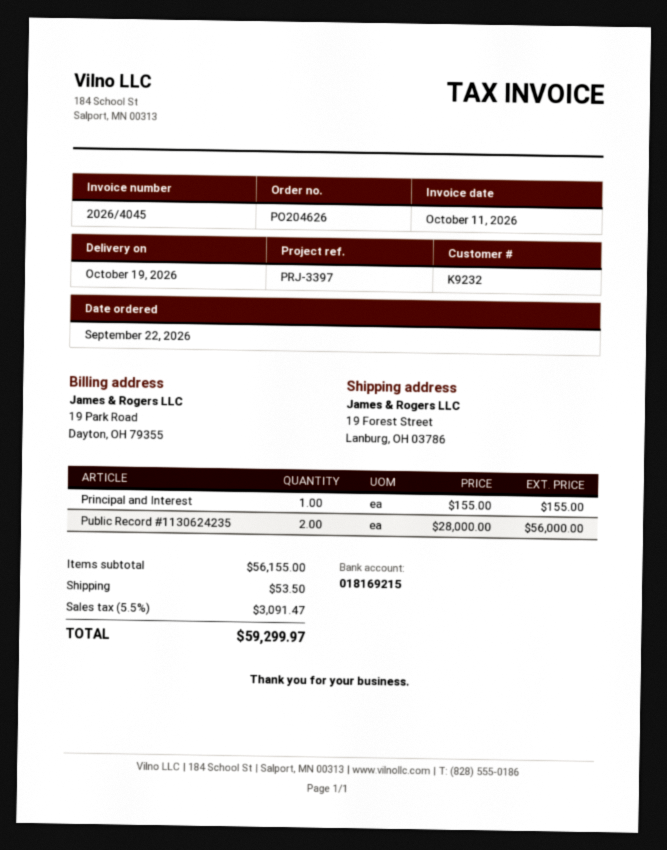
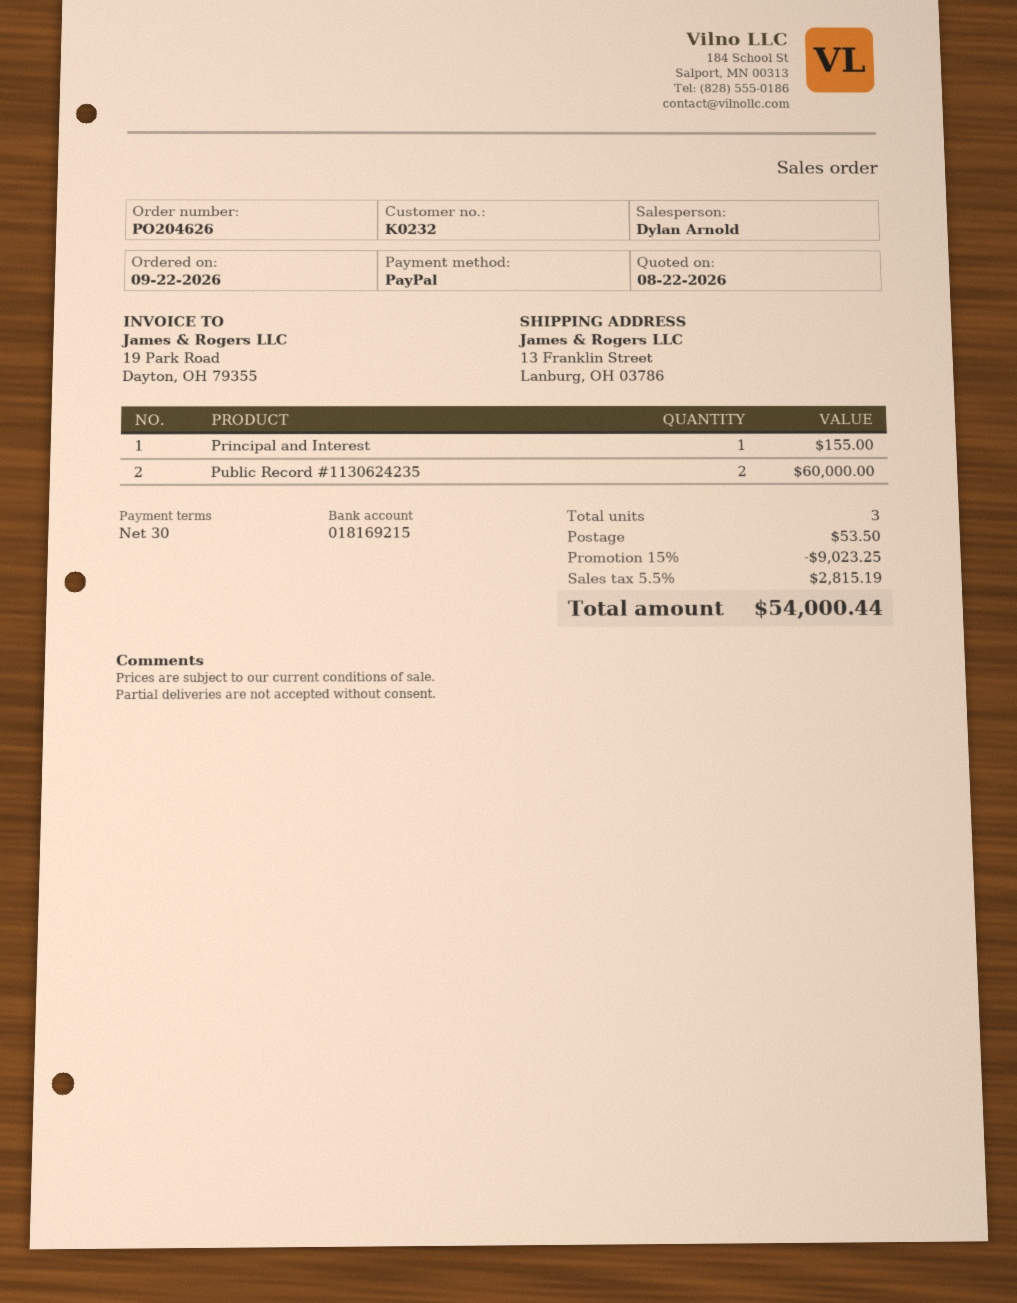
customer number: K9232 -> K0232
ship to: 19 Forest Street, Lanburg, OH 03786 -> 13 Franklin Street, Lanburg, OH 03786
Public Record #1130624235: 2 for 56000.00 -> 2 for 60000.00
discount: none -> 15% = 9023.25
tax: 5.5% = 3091.47 -> 5.5% = 2815.19
total: 59299.97 -> 54000.44

